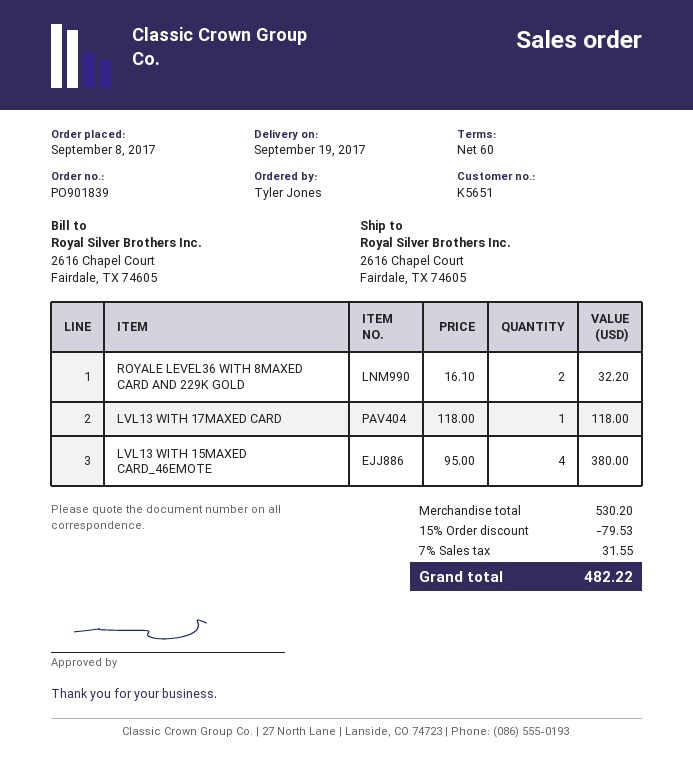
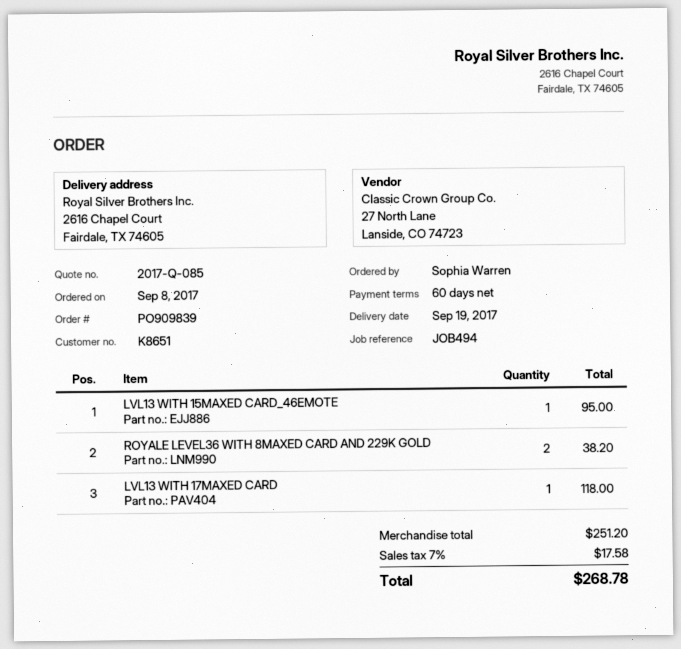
order number: PO901839 -> PO909839
customer number: K5651 -> K8651
ordered by: Tyler Jones -> Sophia Warren
ROYALE LEVEL36 WITH 8MAXED CARD AND 229K GOLD: 2 for 32.20 -> 2 for 38.20
LVL13 WITH 15MAXED CARD_46EMOTE: 4 for 380.00 -> 1 for 95.00
subtotal: 530.20 -> 251.20
discount: 15% = 79.53 -> none
tax: 7% = 31.55 -> 7% = 17.58
total: 482.22 -> 268.78

